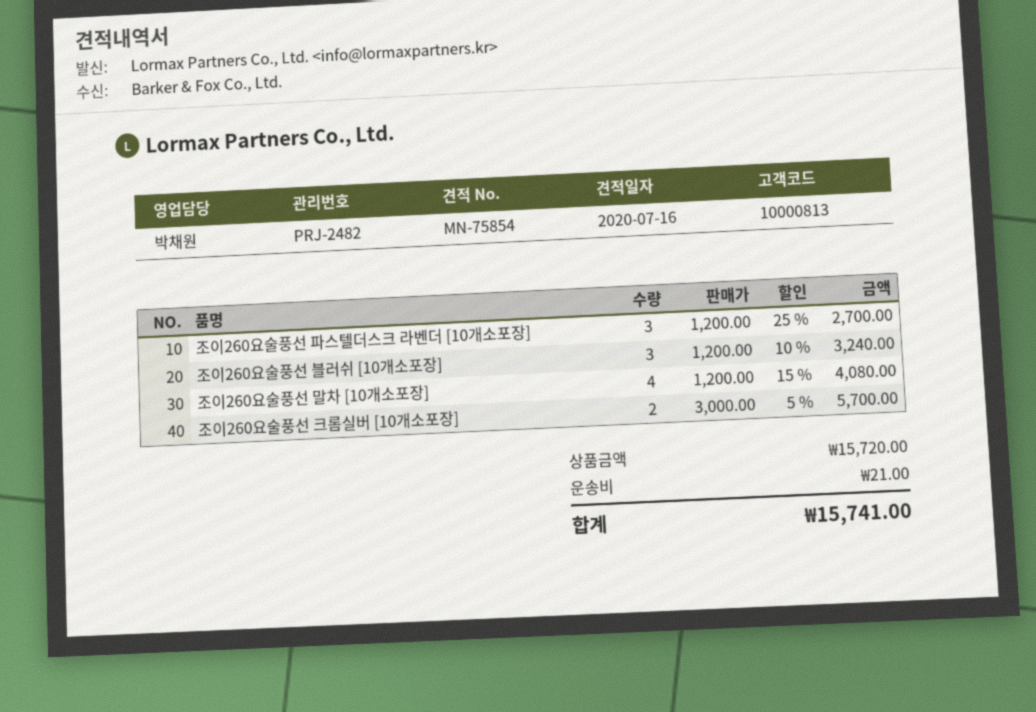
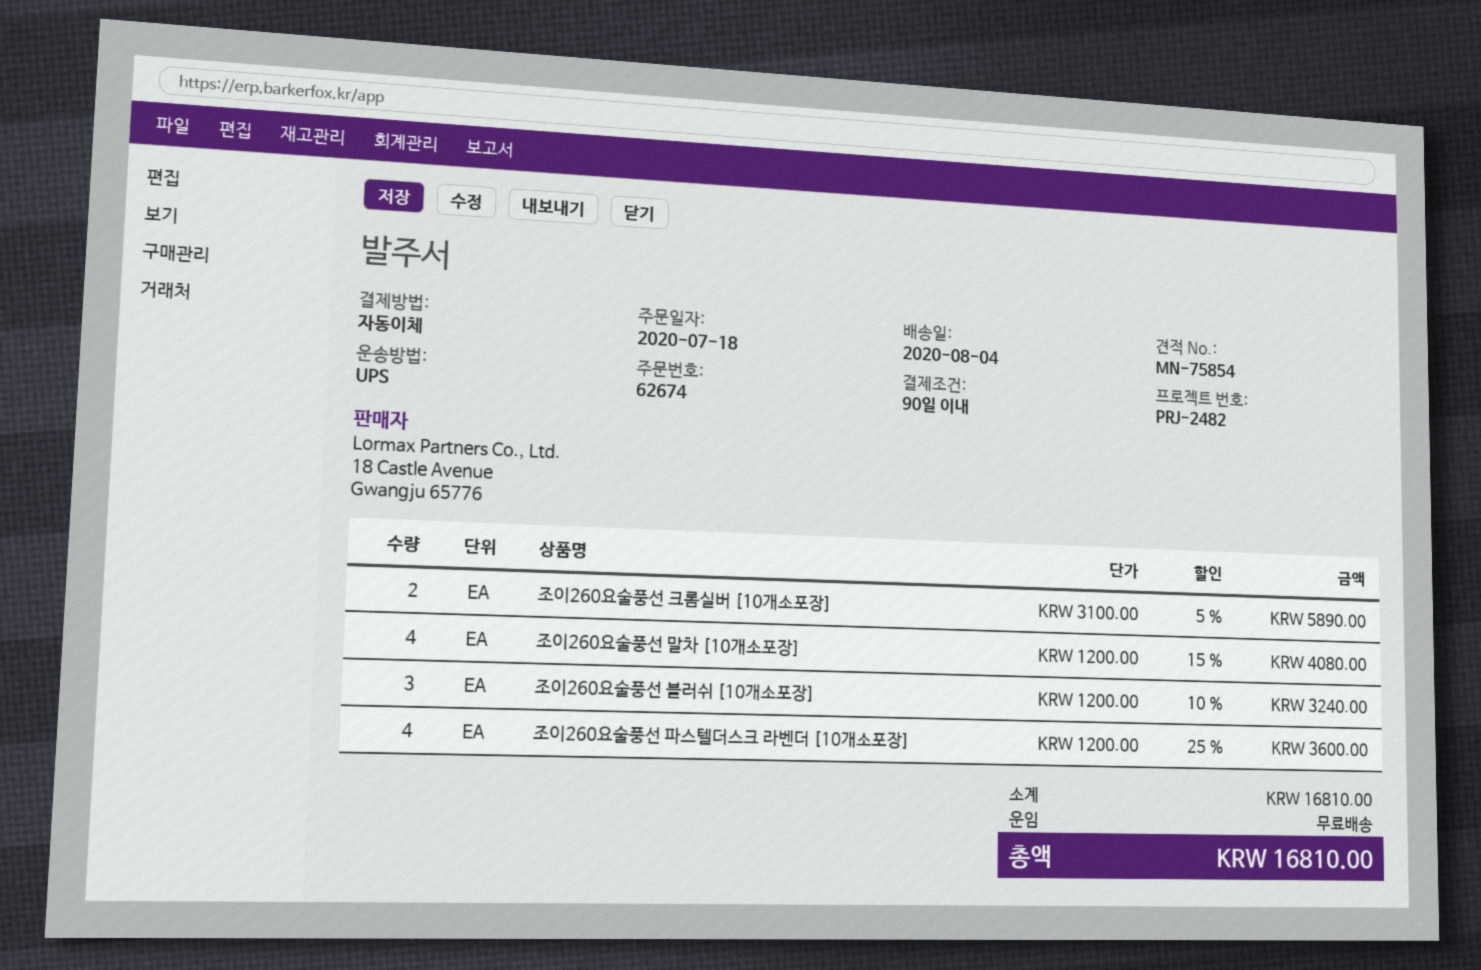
조이260요술풍선 파스텔더스크 라벤더 [10개소포장]: 3 x 1200.00 - 25% = 2700.00 -> 4 x 1200.00 - 25% = 3600.00
조이260요술풍선 크롬실버 [10개소포장]: 2 x 3000.00 - 5% = 5700.00 -> 2 x 3100.00 - 5% = 5890.00
subtotal: 15720.00 -> 16810.00
shipping: 21.00 -> 0.00
total: 15741.00 -> 16810.00

